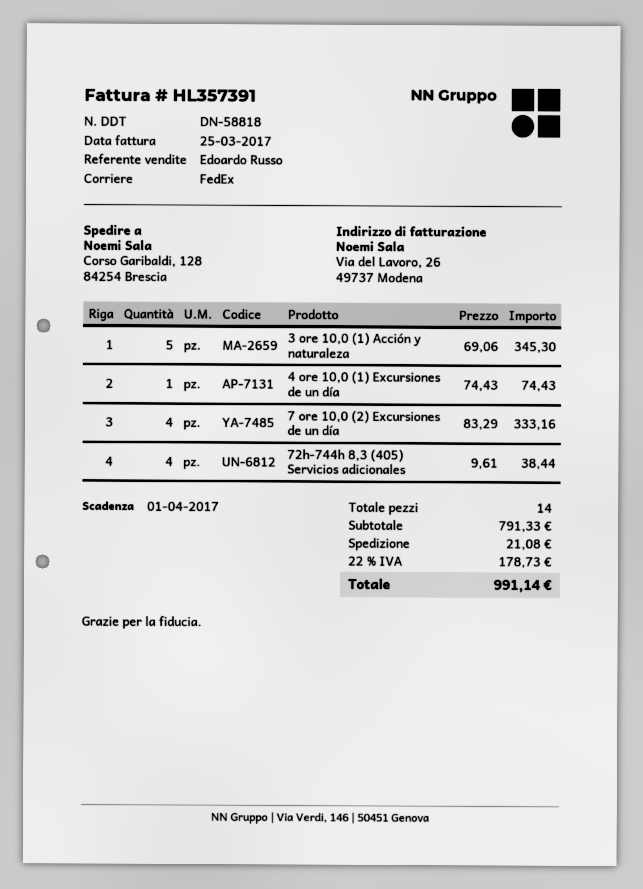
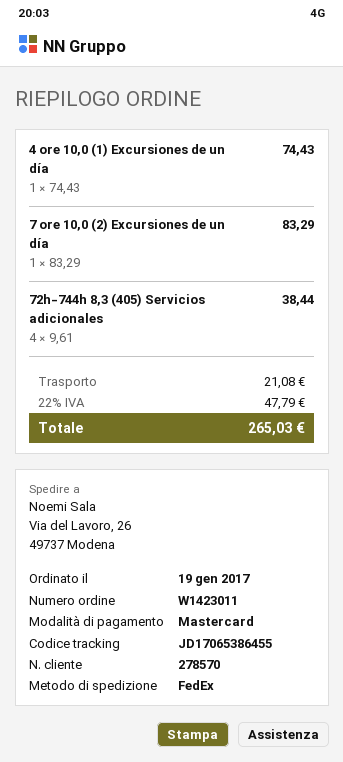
ship to: Corso Garibaldi, 128, 84254 Brescia -> Via del Lavoro, 26, 49737 Modena
3 ore 10,0 (1) Acción y naturaleza: 5 x 69.06 = 345.30 -> none
7 ore 10,0 (2) Excursiones de un día: 4 x 83.29 = 333.16 -> 1 x 83.29 = 83.29
tax: 22% = 178.73 -> 22% = 47.79
total: 991.14 -> 265.03

